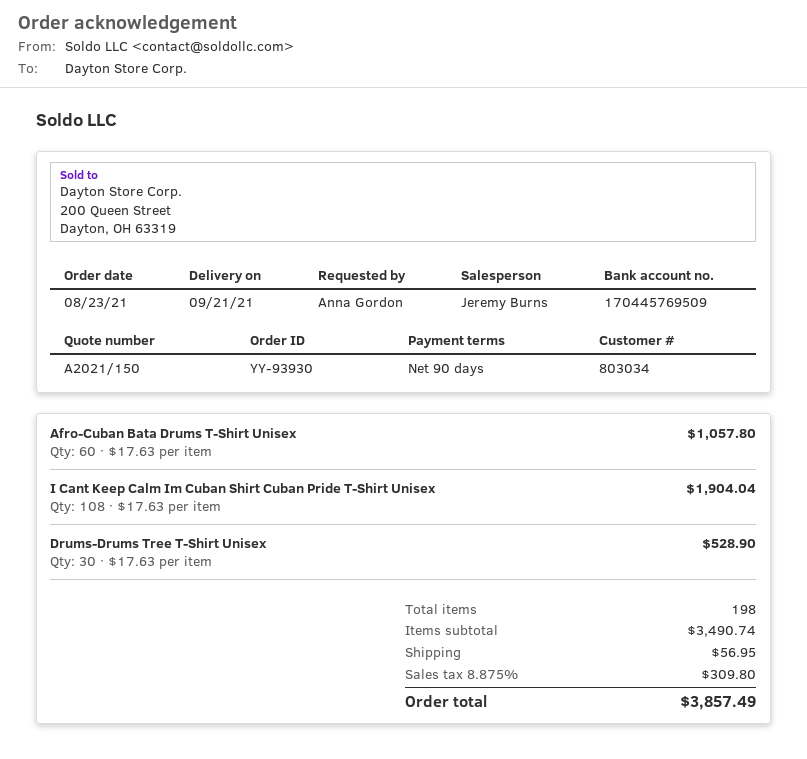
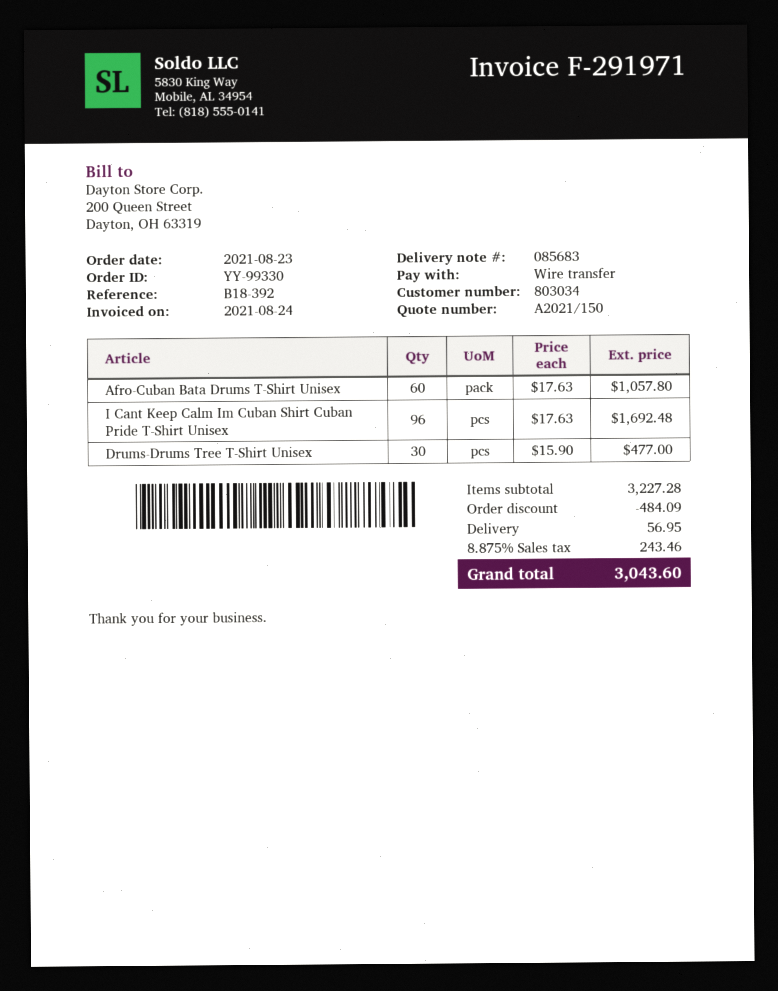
order number: YY-93930 -> YY-99330
I Cant Keep Calm Im Cuban Shirt Cuban Pride T-Shirt Unisex: 108 x 17.63 = 1904.04 -> 96 x 17.63 = 1692.48
Drums-Drums Tree T-Shirt Unisex: 30 x 17.63 = 528.90 -> 30 x 15.90 = 477.00
subtotal: 3490.74 -> 3227.28
discount: none -> 484.09
tax: 8.875% = 309.80 -> 8.875% = 243.46
total: 3857.49 -> 3043.60

